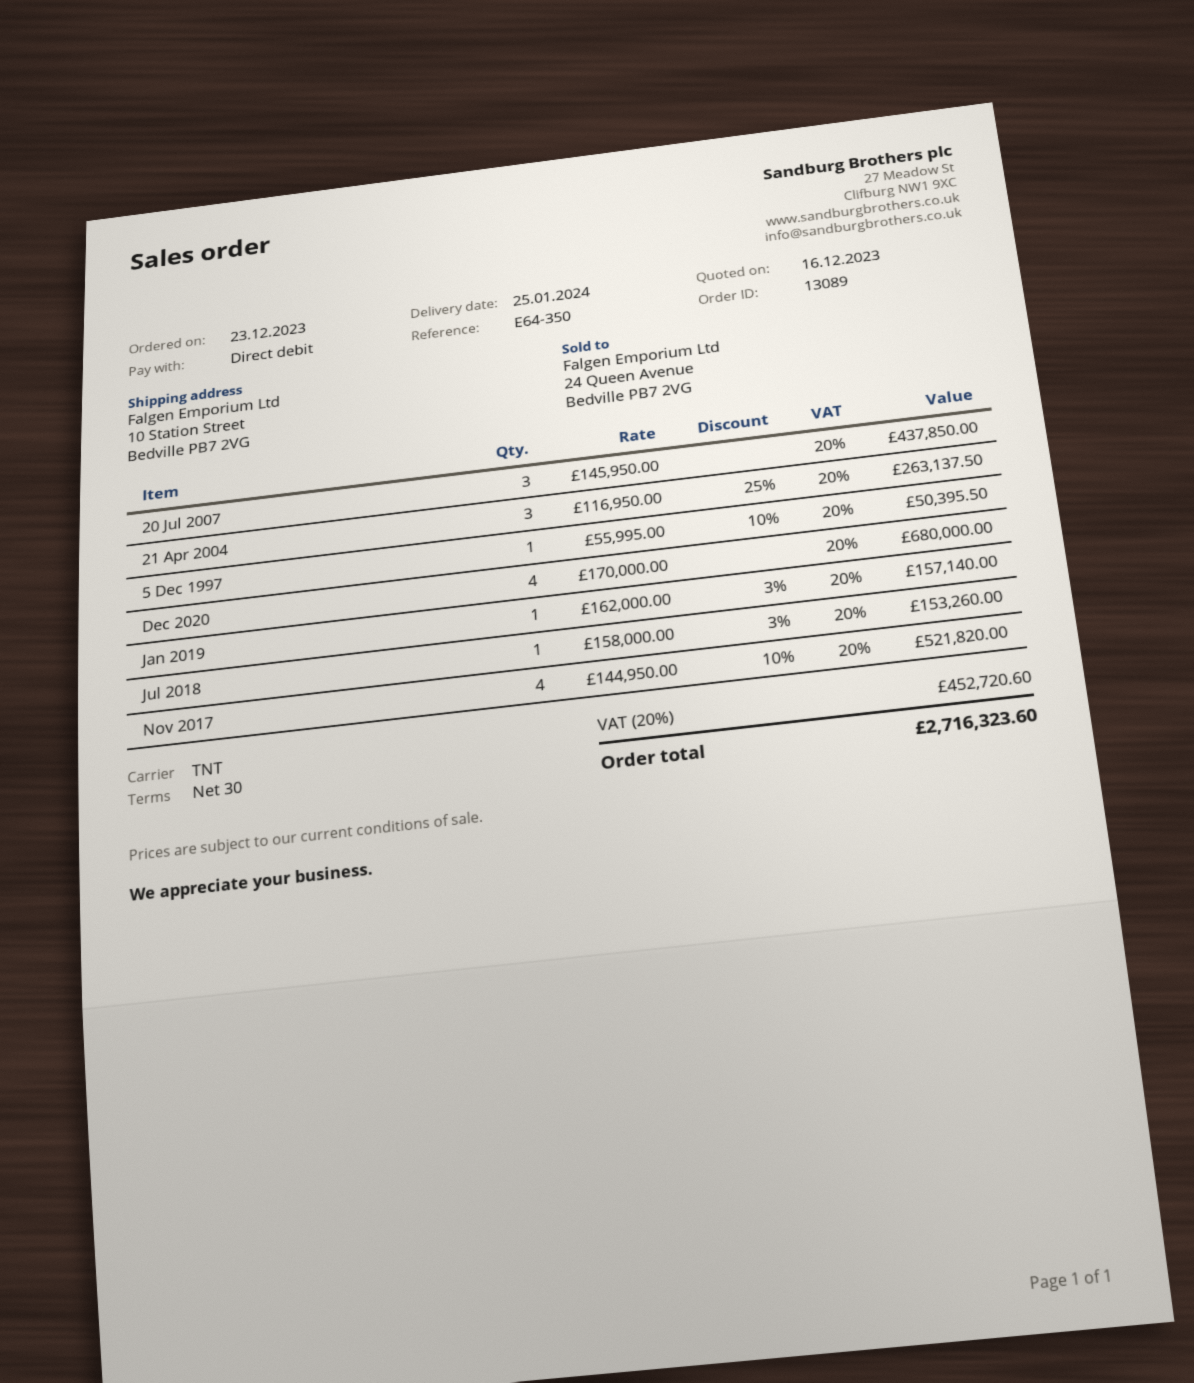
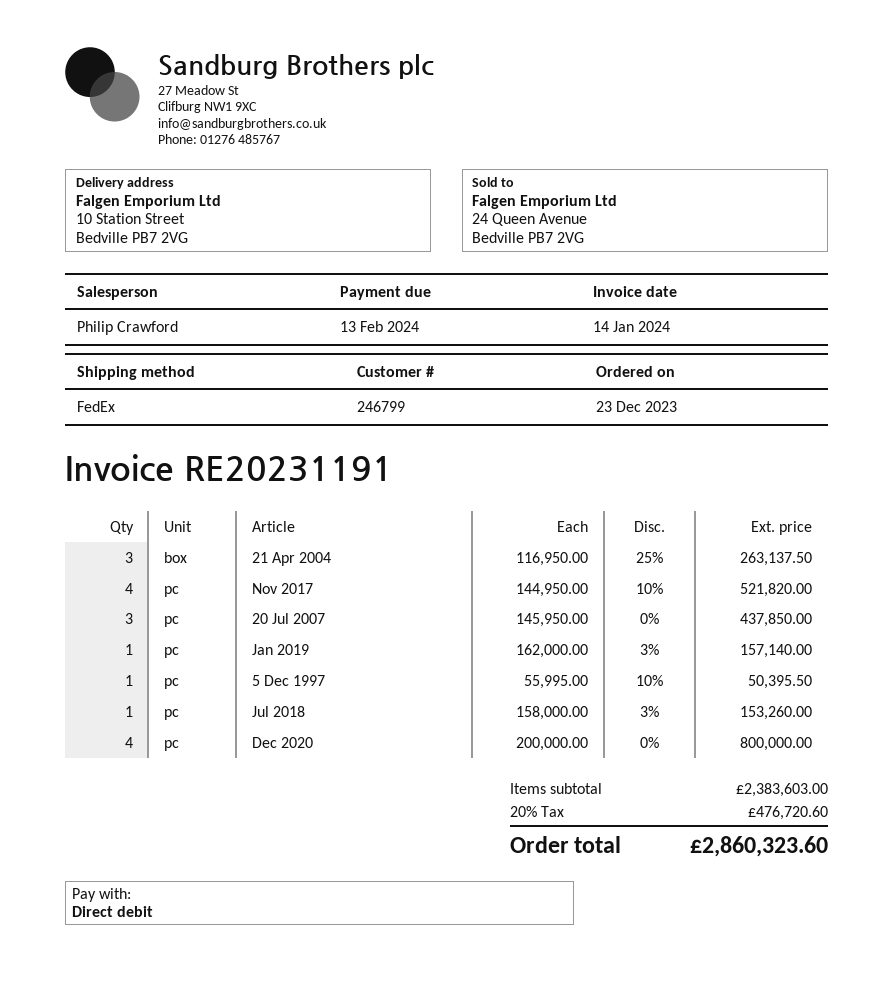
shipping method: TNT -> FedEx
Dec 2020: 4 x 170000.00 = 680000.00 -> 4 x 200000.00 = 800000.00
tax: 20% = 452720.60 -> 20% = 476720.60
total: 2716323.60 -> 2860323.60

